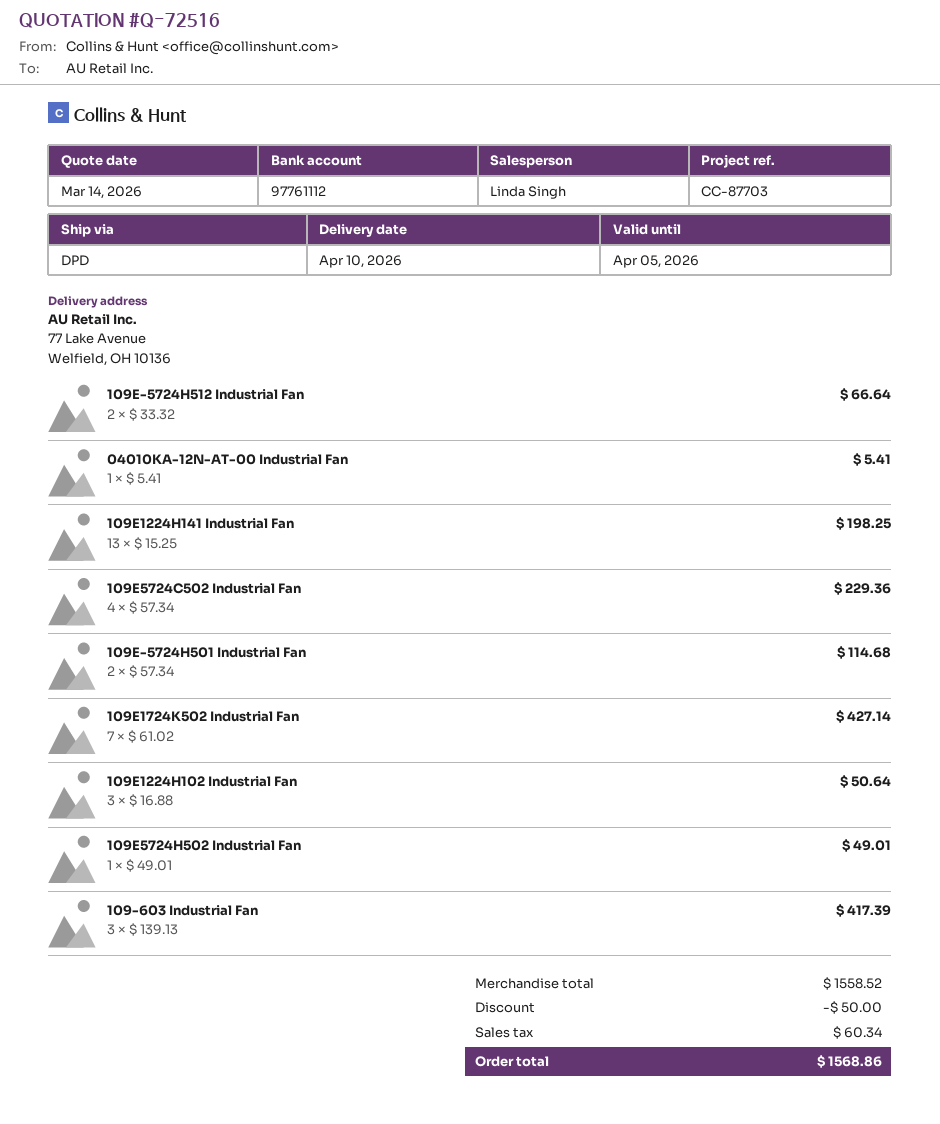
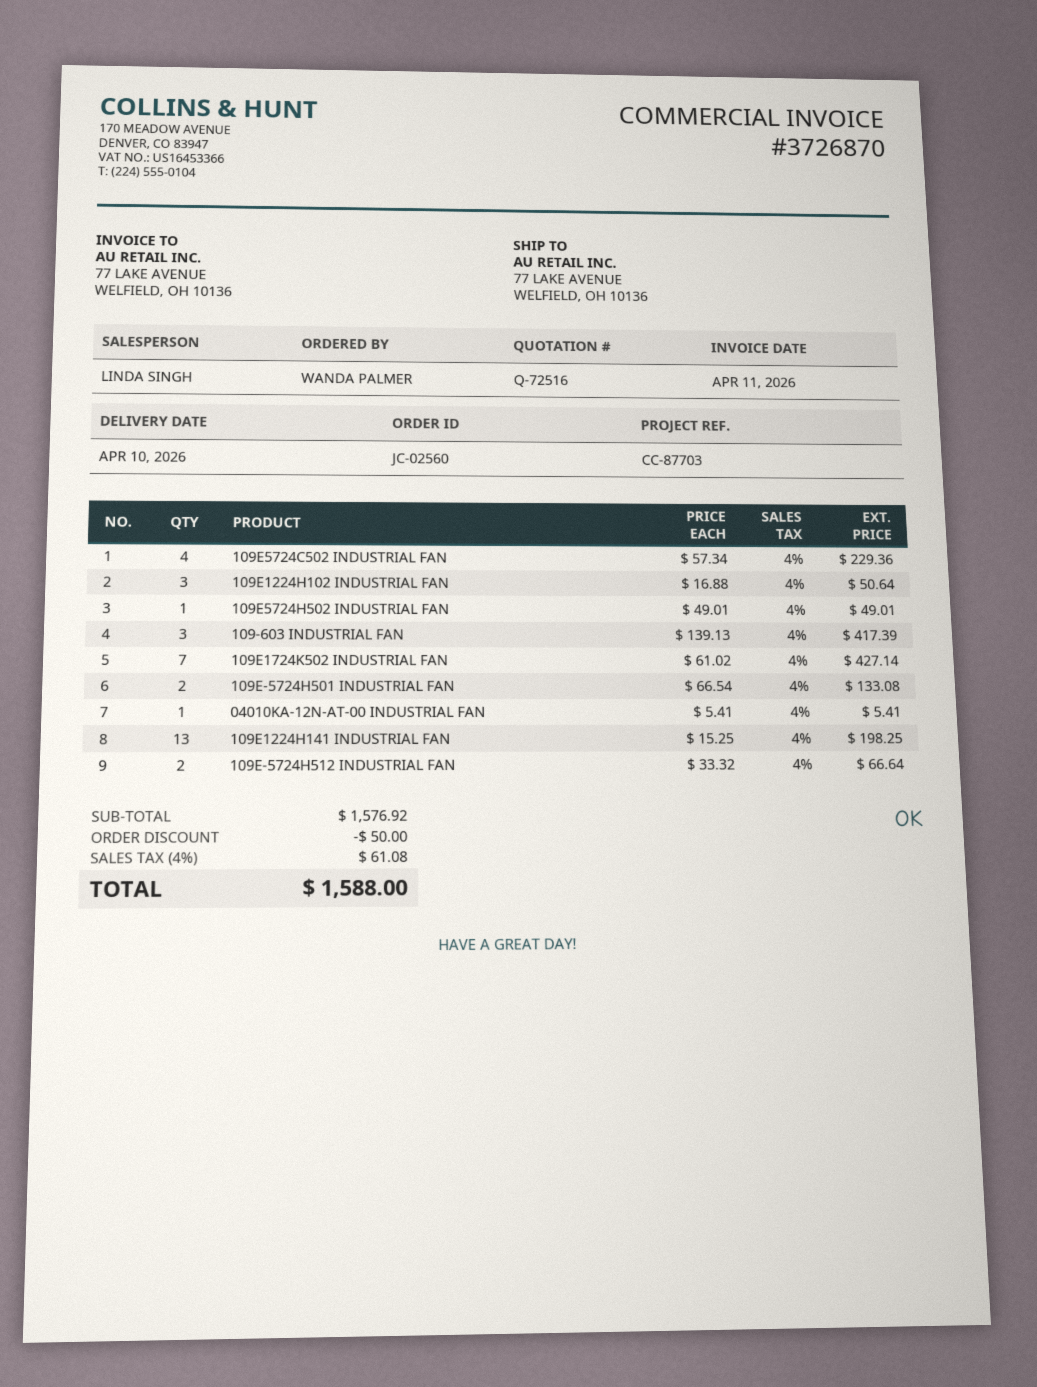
109E-5724H501 Industrial Fan: 2 x 57.34 = 114.68 -> 2 x 66.54 = 133.08
subtotal: 1558.52 -> 1576.92
tax: 60.34 -> 61.08
total: 1568.86 -> 1588.00

